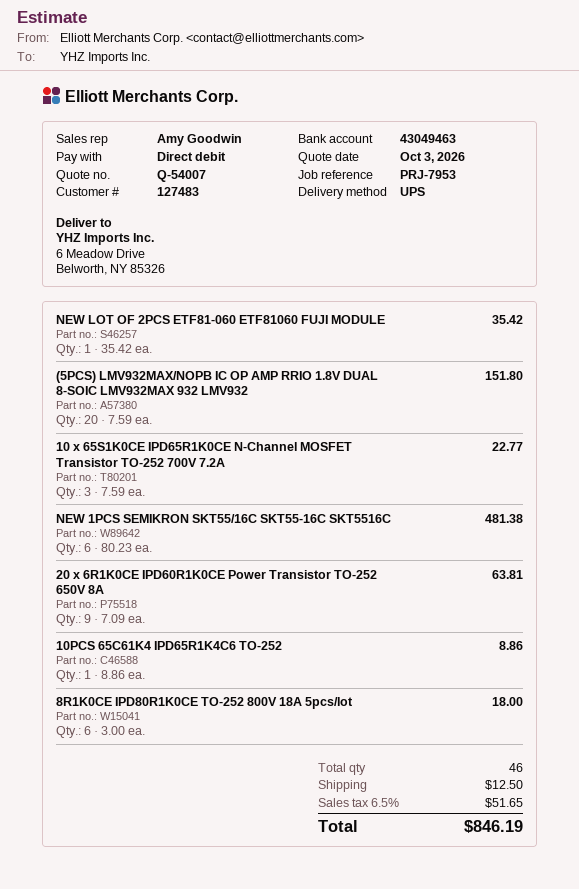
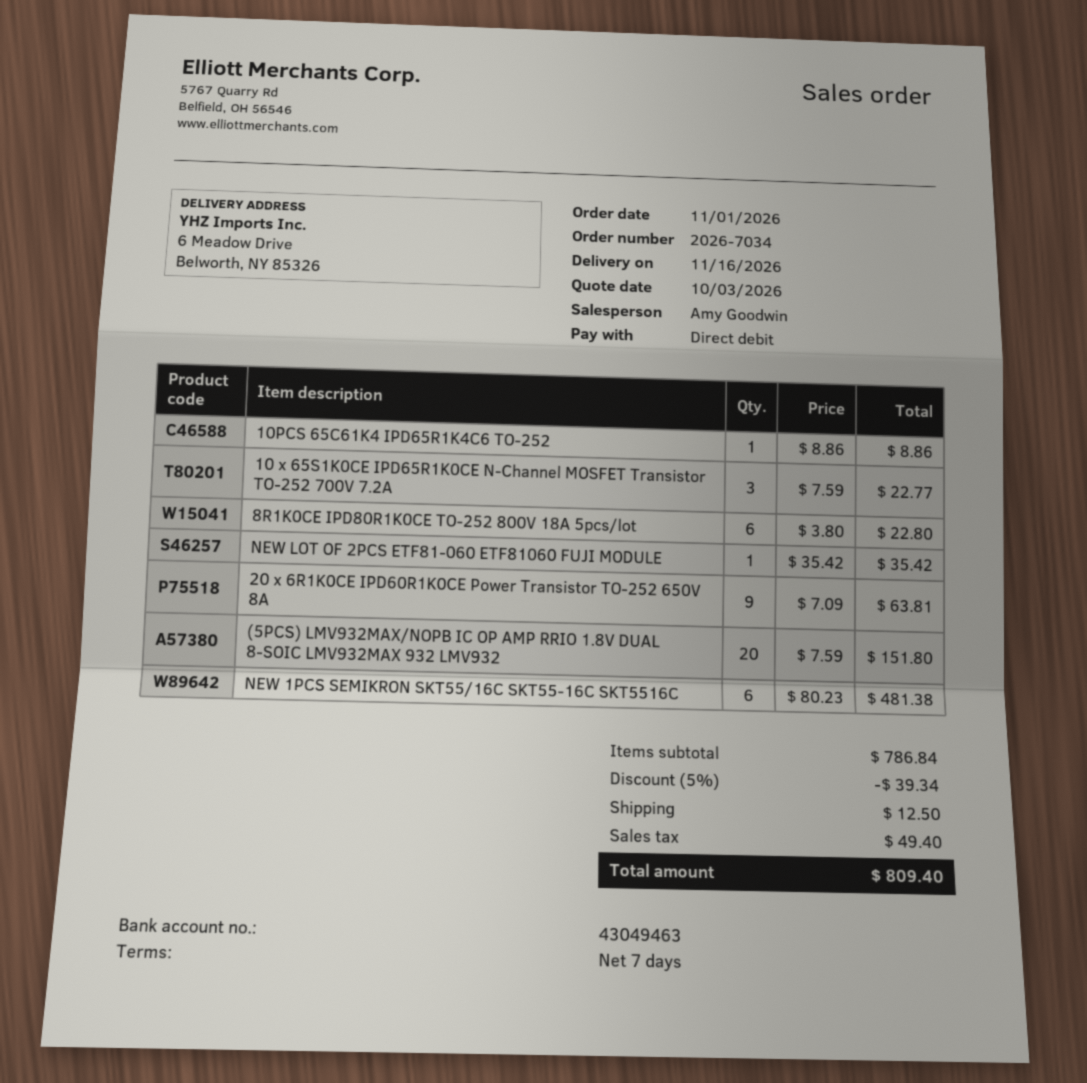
8R1K0CE IPD80R1K0CE TO-252 800V 18A 5pcs/lot: 6 x 3.00 = 18.00 -> 6 x 3.80 = 22.80
discount: none -> 5% = 39.34
tax: 51.65 -> 49.40
total: 846.19 -> 809.40

